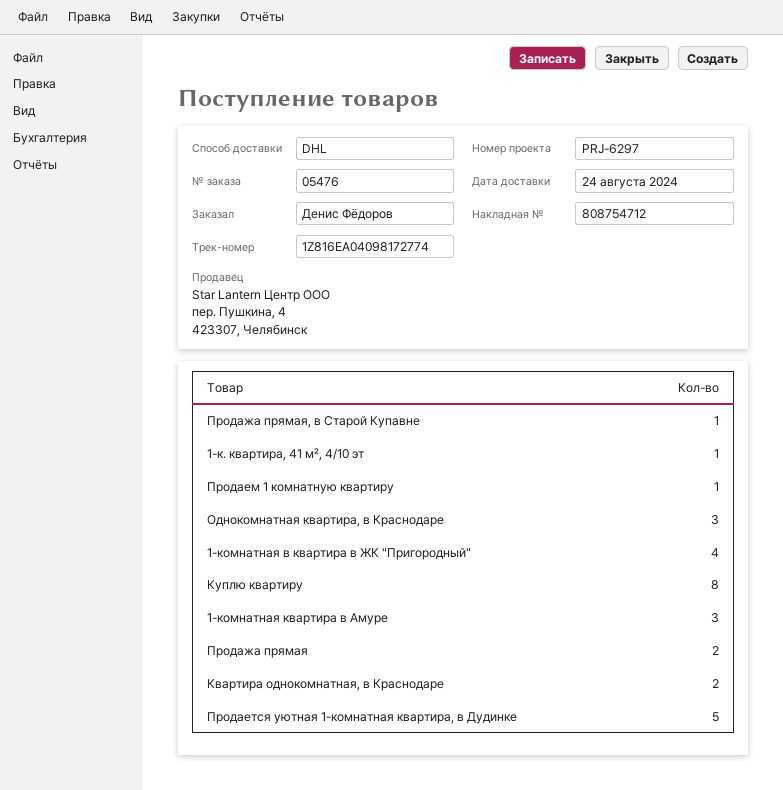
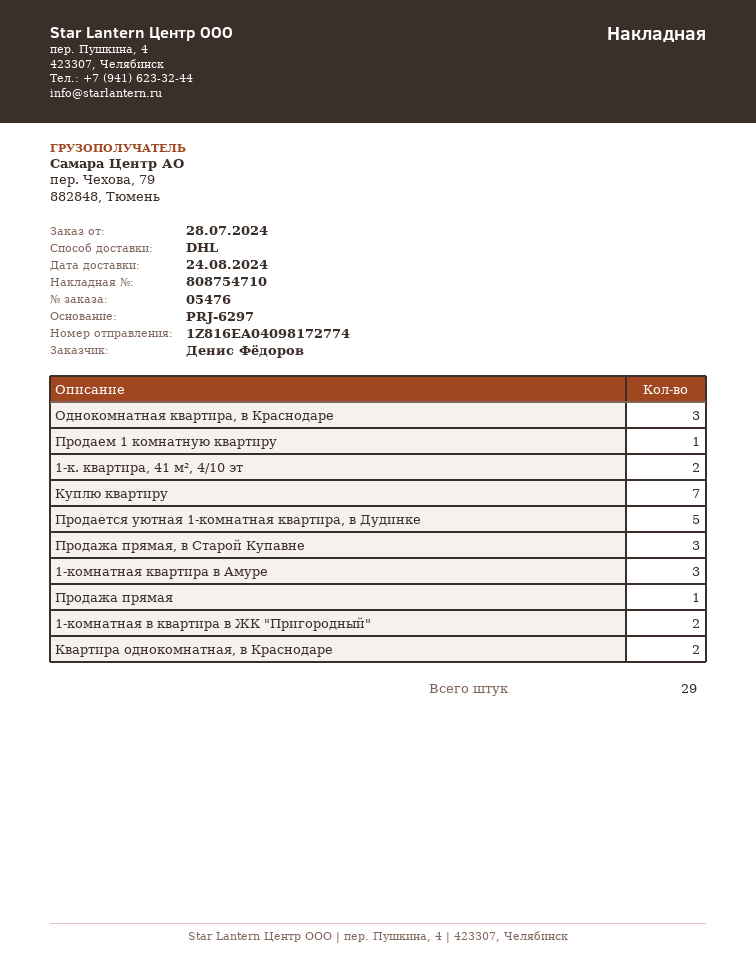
delivery note number: 808754712 -> 808754710
Продажа прямая, в Старой Купавне: 1 -> 3
1-к. квартира, 41 м², 4/10 эт: 1 -> 2
1-комнатная в квартира в ЖК "Пригородный": 4 -> 2
Куплю квартиру: 8 -> 7
Продажа прямая: 2 -> 1

